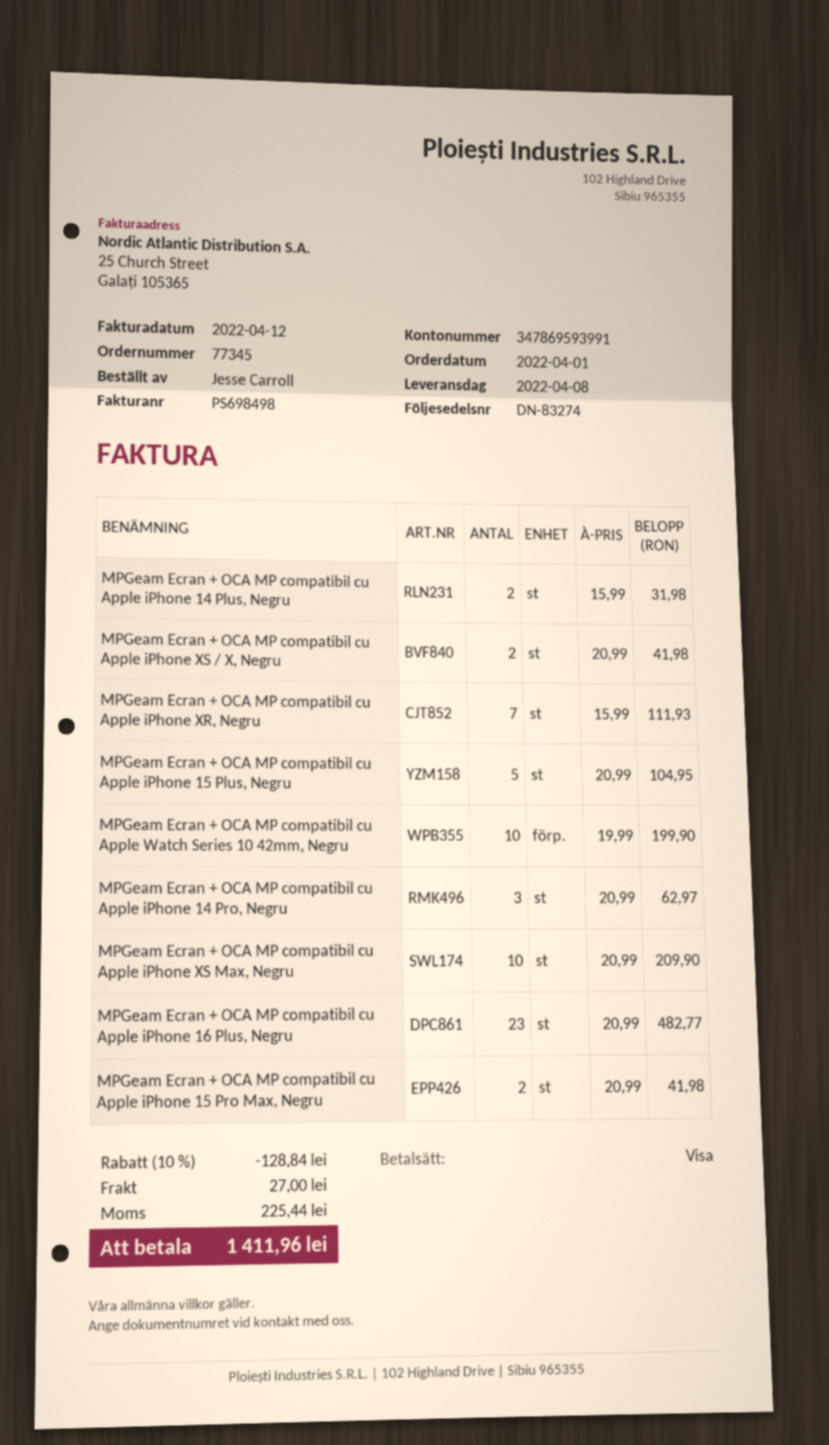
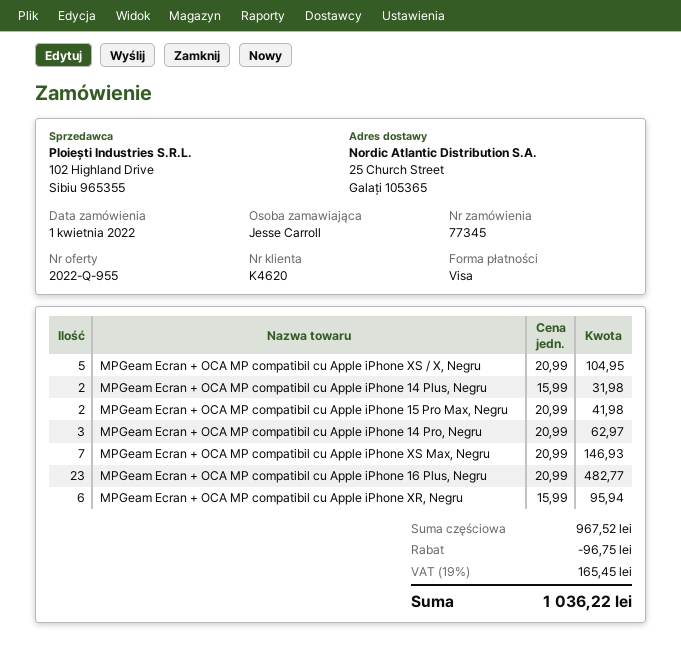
MPGeam Ecran + OCA MP compatibil cu Apple iPhone XS / X, Negru: 2 x 20.99 = 41.98 -> 5 x 20.99 = 104.95
MPGeam Ecran + OCA MP compatibil cu Apple iPhone XR, Negru: 7 x 15.99 = 111.93 -> 6 x 15.99 = 95.94
MPGeam Ecran + OCA MP compatibil cu Apple iPhone 15 Plus, Negru: 5 x 20.99 = 104.95 -> none
MPGeam Ecran + OCA MP compatibil cu Apple Watch Series 10 42mm, Negru: 10 x 19.99 = 199.90 -> none
MPGeam Ecran + OCA MP compatibil cu Apple iPhone XS Max, Negru: 10 x 20.99 = 209.90 -> 7 x 20.99 = 146.93
discount: 128.84 -> 96.75
shipping: 27.00 -> none
tax: 225.44 -> 165.45
total: 1411.96 -> 1036.22

